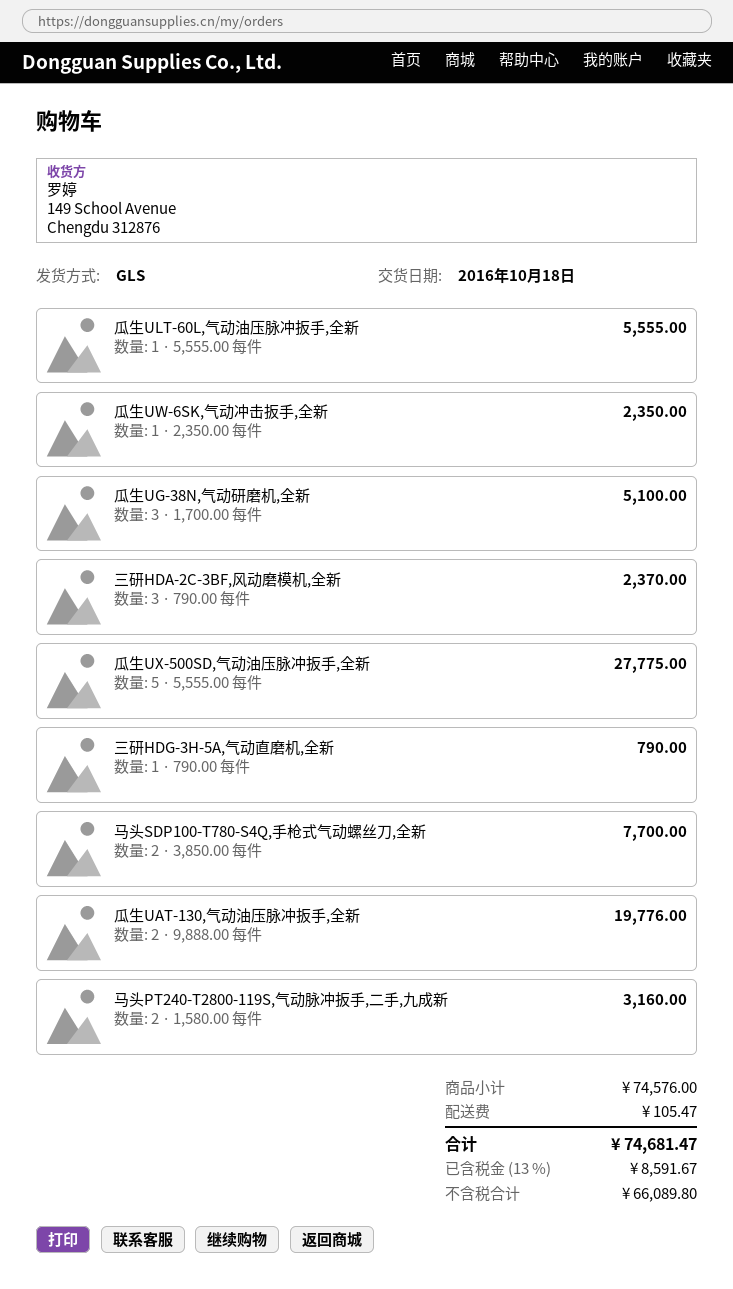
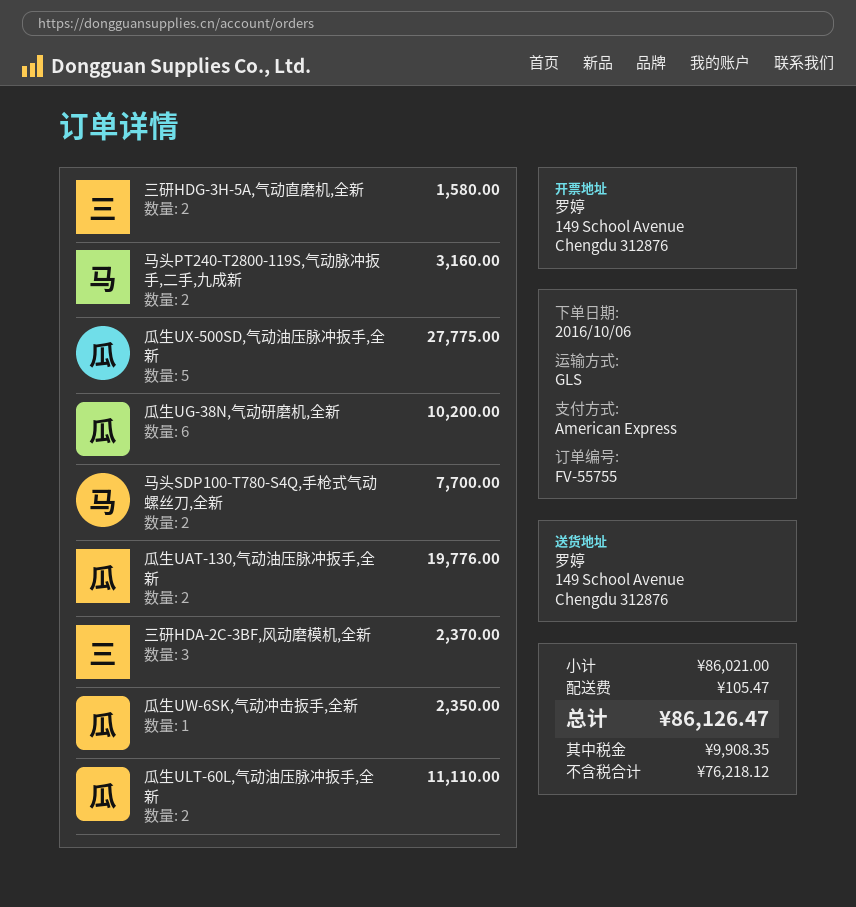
瓜生ULT-60L,气动油压脉冲扳手,全新: 1 for 5555.00 -> 2 for 11110.00
瓜生UG-38N,气动研磨机,全新: 3 for 5100.00 -> 6 for 10200.00
三研HDG-3H-5A,气动直磨机,全新: 1 for 790.00 -> 2 for 1580.00
subtotal: 74576.00 -> 86021.00
net: 66089.80 -> 76218.12
tax: 8591.67 -> 9908.35
total: 74681.47 -> 86126.47

